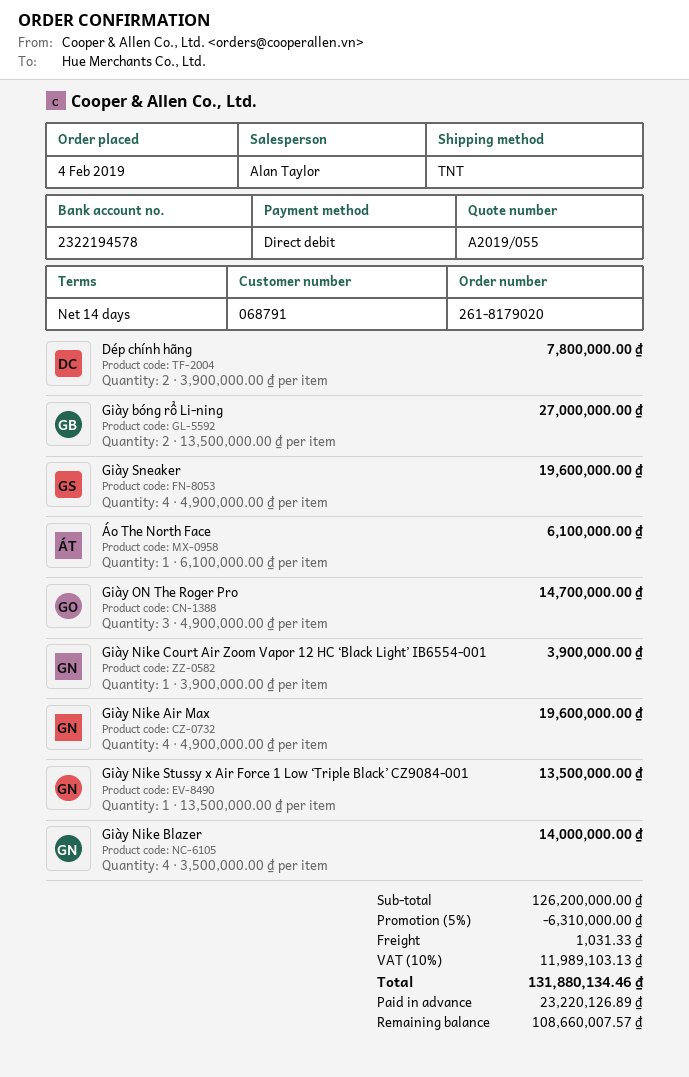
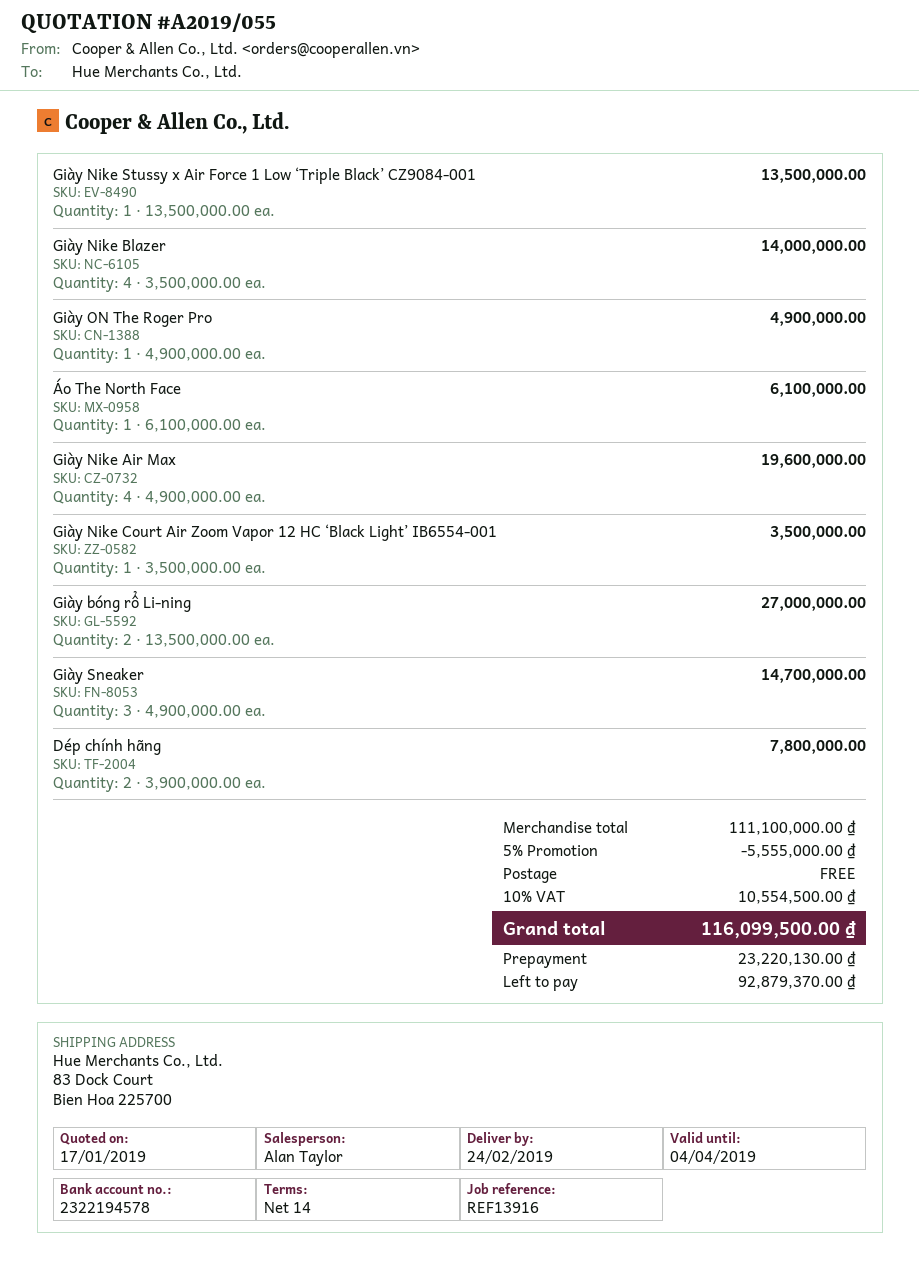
Giày Sneaker: 4 x 4900000.00 = 19600000.00 -> 3 x 4900000.00 = 14700000.00
Giày ON The Roger Pro: 3 x 4900000.00 = 14700000.00 -> 1 x 4900000.00 = 4900000.00
Giày Nike Court Air Zoom Vapor 12 HC ‘Black Light’ IB6554-001: 1 x 3900000.00 = 3900000.00 -> 1 x 3500000.00 = 3500000.00
subtotal: 126200000.00 -> 111100000.00
discount: 5% = 6310000.00 -> 5% = 5555000.00
shipping: 1031.33 -> 0.00
tax: 10% = 11989103.13 -> 10% = 10554500.00
total: 131880134.46 -> 116099500.00
deposit: 23220126.89 -> 23220130.00
balance: 108660007.57 -> 92879370.00

